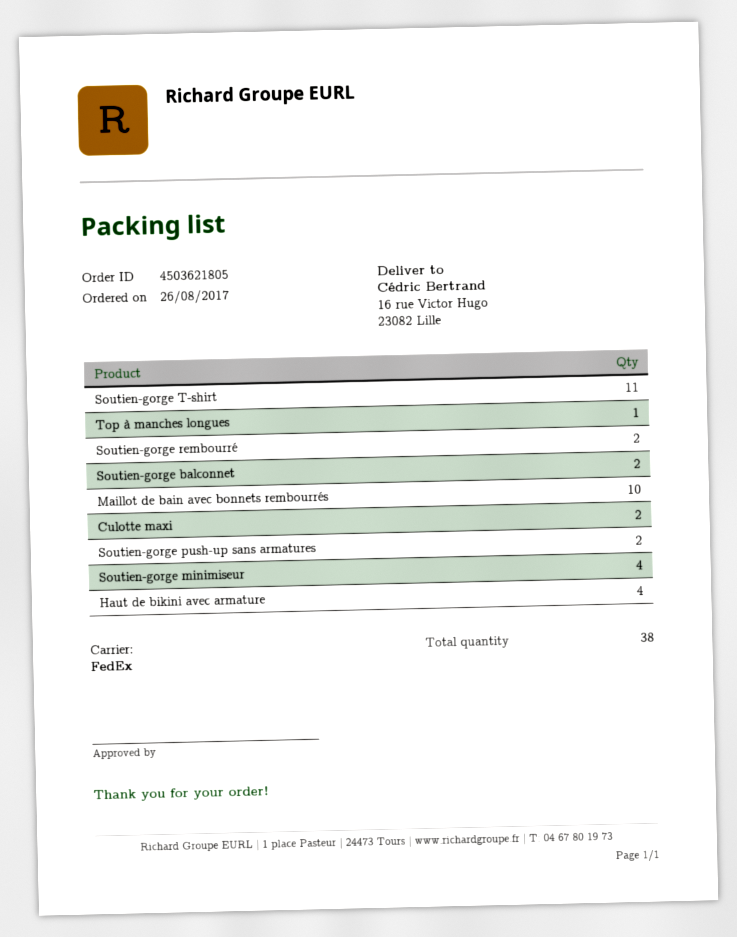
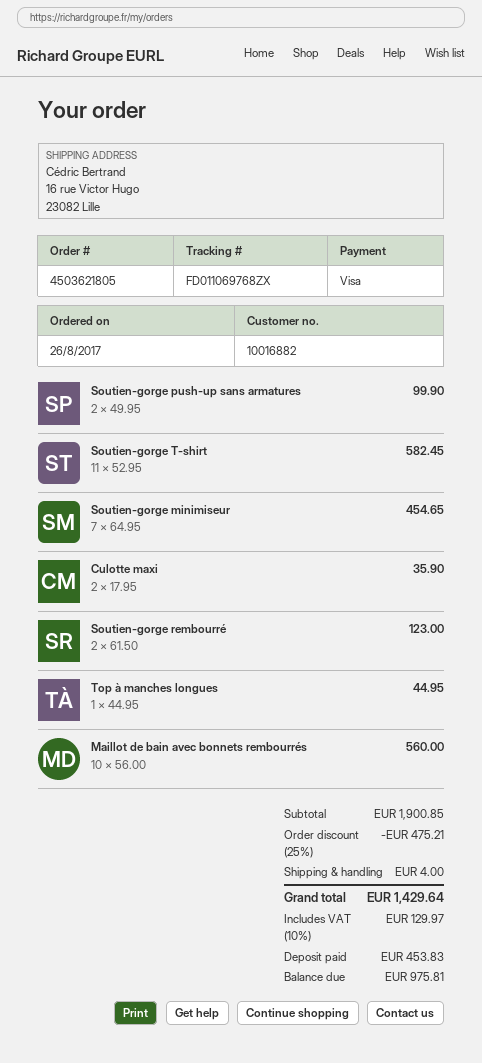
Soutien-gorge balconnet: 2 -> none
Soutien-gorge minimiseur: 4 -> 7
Haut de bikini avec armature: 4 -> none

